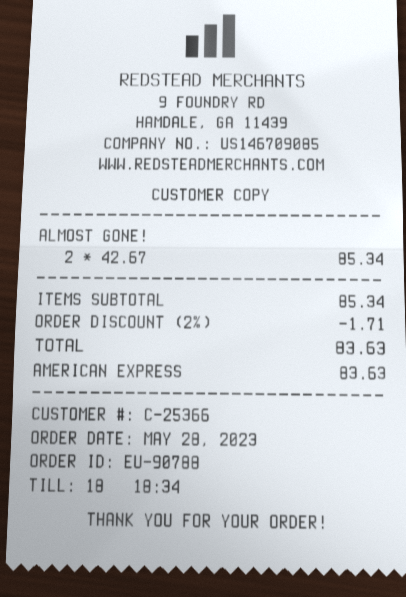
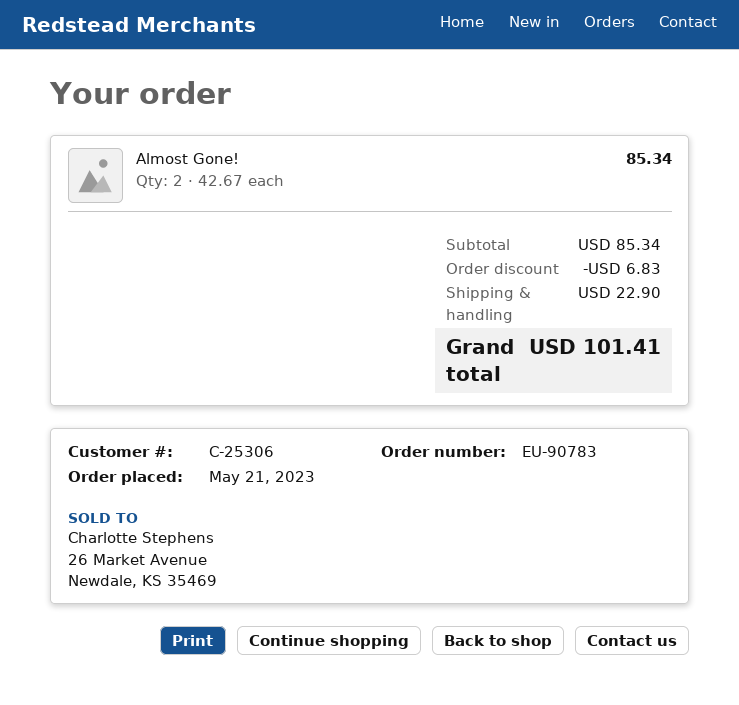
order number: EU-90788 -> EU-90783
order date: 2023-05-28 -> 2023-05-21
customer number: C-25366 -> C-25306
discount: 1.71 -> 6.83
shipping: none -> 22.90
total: 83.63 -> 101.41

